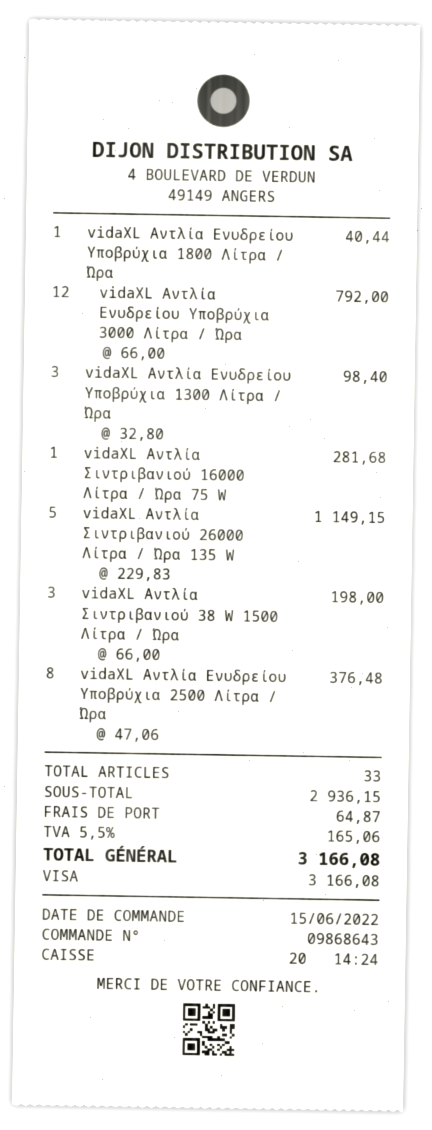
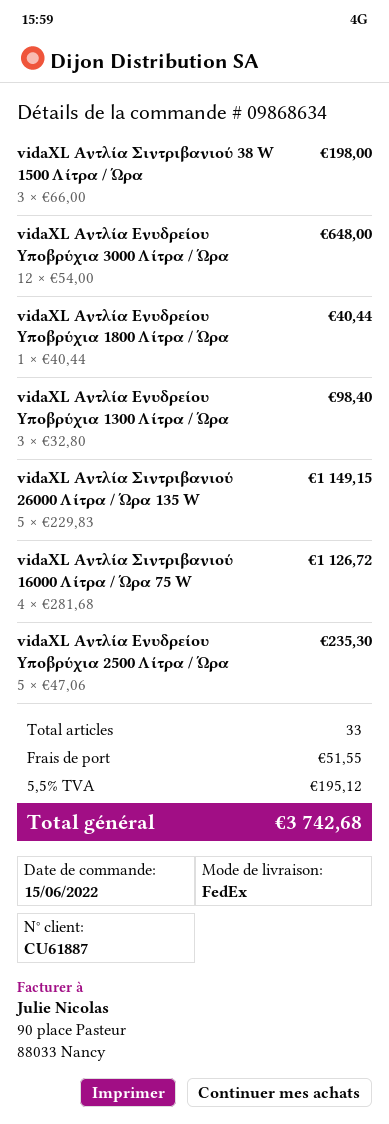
order number: 09868643 -> 09868634
vidaXL Αντλία Ενυδρείου Υποβρύχια 3000 Λίτρα / Ώρα: 12 x 66.00 = 792.00 -> 12 x 54.00 = 648.00
vidaXL Αντλία Σιντριβανιού 16000 Λίτρα / Ώρα 75 W: 1 x 281.68 = 281.68 -> 4 x 281.68 = 1126.72
vidaXL Αντλία Ενυδρείου Υποβρύχια 2500 Λίτρα / Ώρα: 8 x 47.06 = 376.48 -> 5 x 47.06 = 235.30
shipping: 64.87 -> 51.55
tax: 5.5% = 165.06 -> 5.5% = 195.12
total: 3166.08 -> 3742.68

